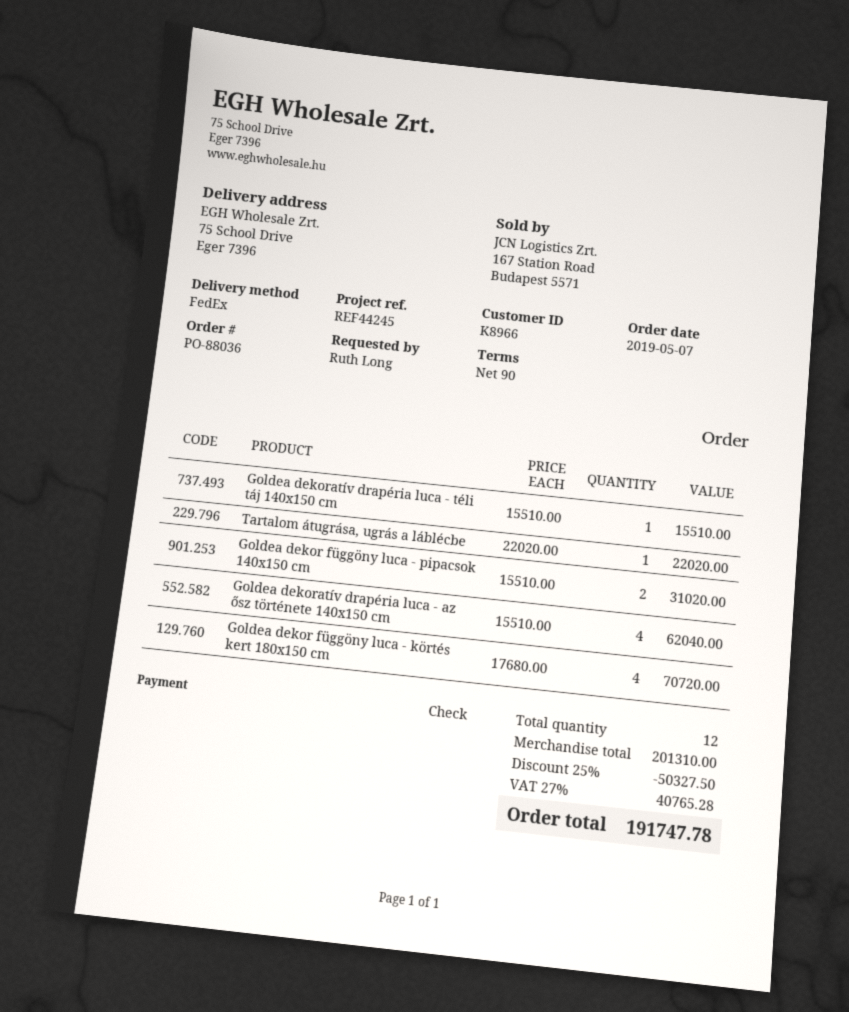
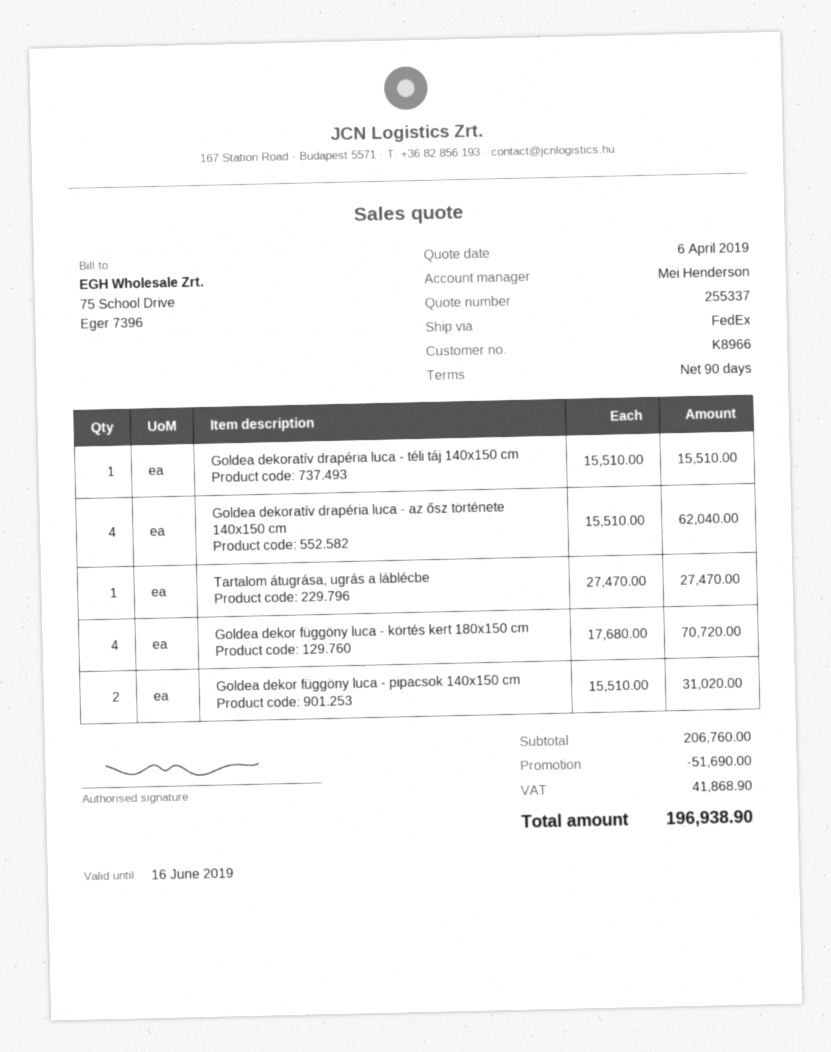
Tartalom átugrása, ugrás a láblécbe: 1 x 22020.00 = 22020.00 -> 1 x 27470.00 = 27470.00
subtotal: 201310.00 -> 206760.00
discount: 50327.50 -> 51690.00
tax: 40765.28 -> 41868.90
total: 191747.78 -> 196938.90

